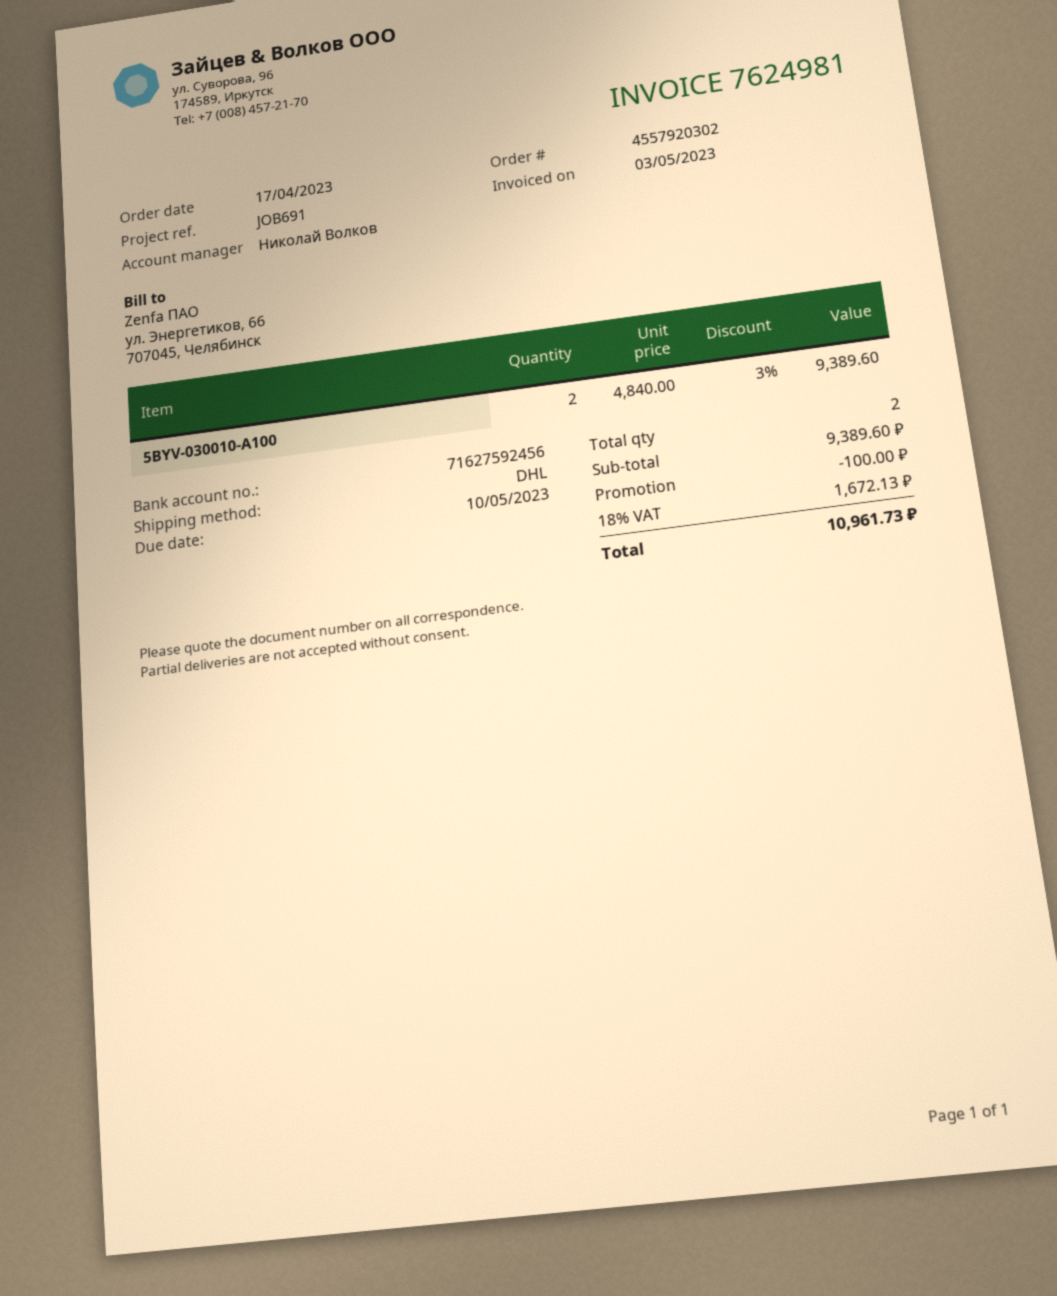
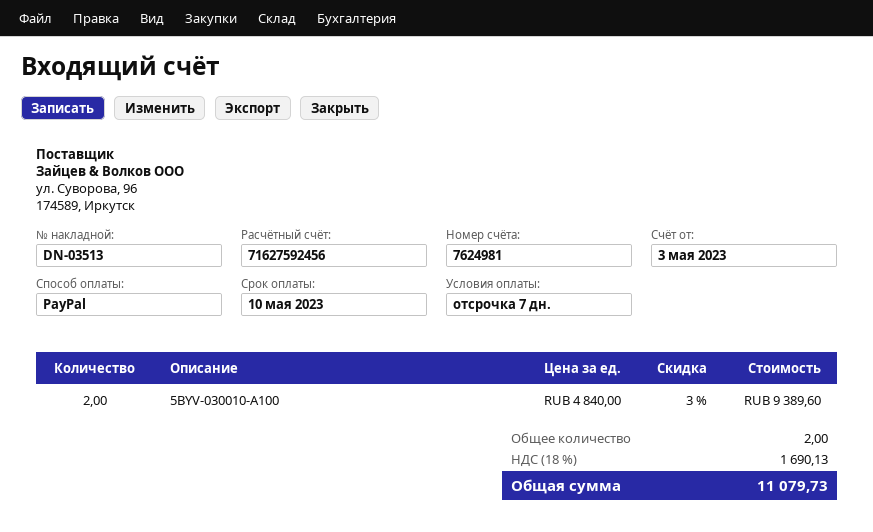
discount: 100.00 -> none
tax: 18% = 1672.13 -> 18% = 1690.13
total: 10961.73 -> 11079.73

